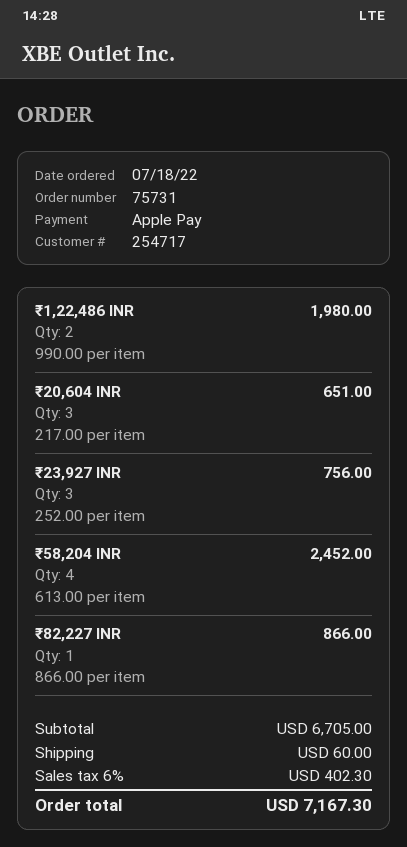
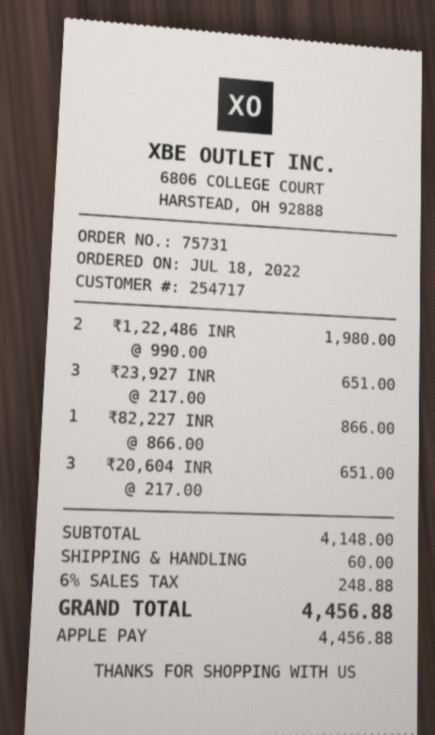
₹23,927 INR: 3 x 252.00 = 756.00 -> 3 x 217.00 = 651.00
₹58,204 INR: 4 x 613.00 = 2452.00 -> none
subtotal: 6705.00 -> 4148.00
tax: 6% = 402.30 -> 6% = 248.88
total: 7167.30 -> 4456.88

